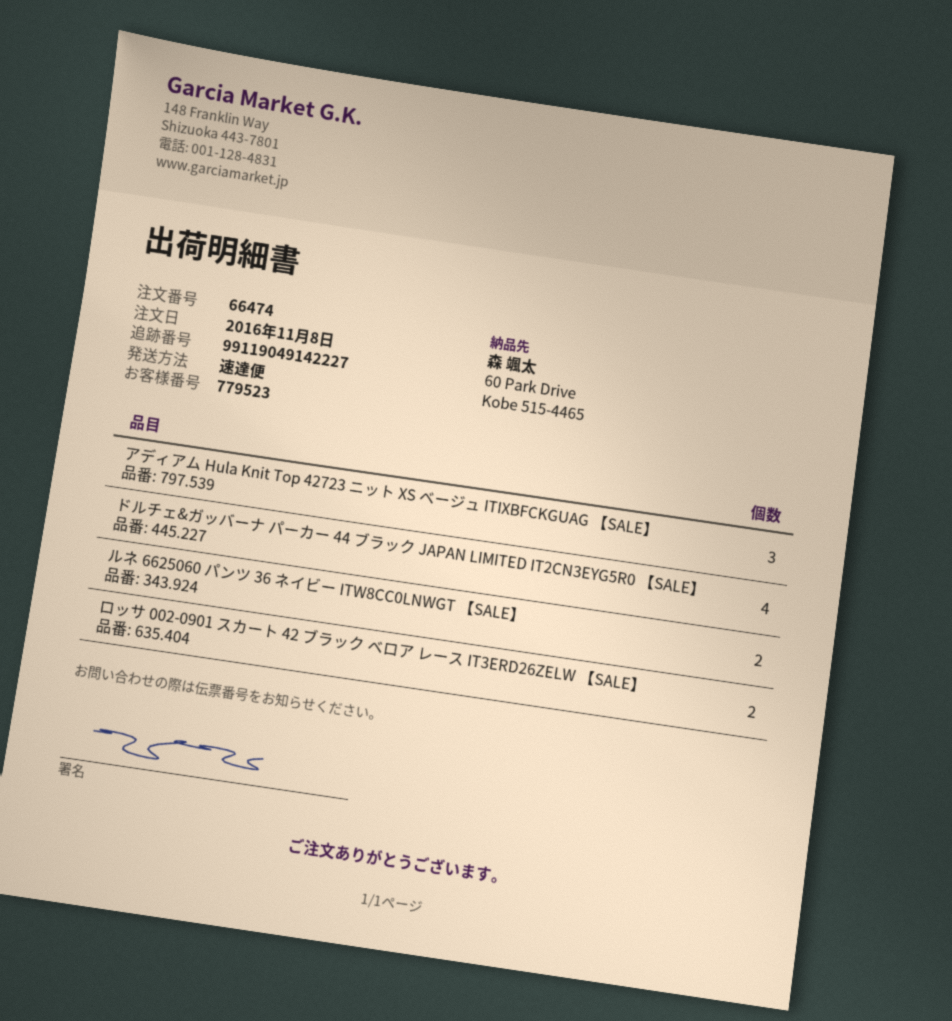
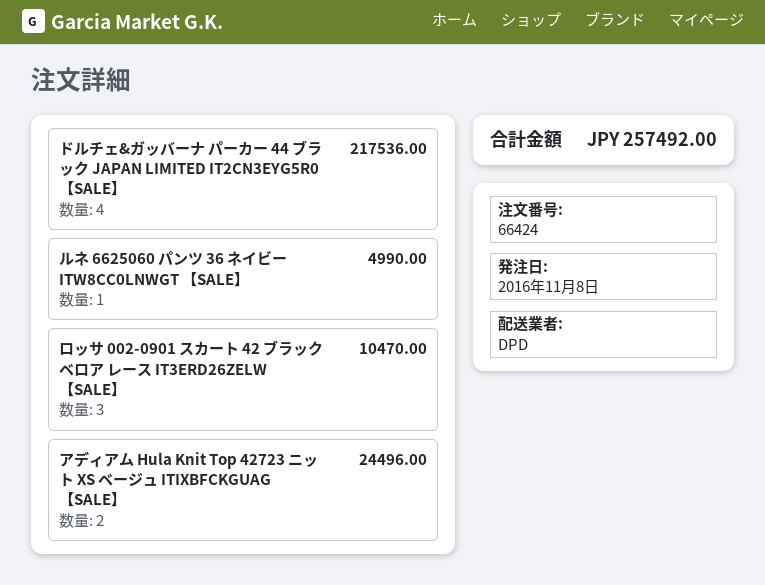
order number: 66474 -> 66424
shipping method: express -> DPD
アディアム Hula Knit Top 42723 ニット XS ベージュ ITIXBFCKGUAG 【SALE】: 3 -> 2
ルネ 6625060 パンツ 36 ネイビー ITW8CC0LNWGT 【SALE】: 2 -> 1
ロッサ 002-0901 スカート 42 ブラック ベロア レース IT3ERD26ZELW 【SALE】: 2 -> 3

